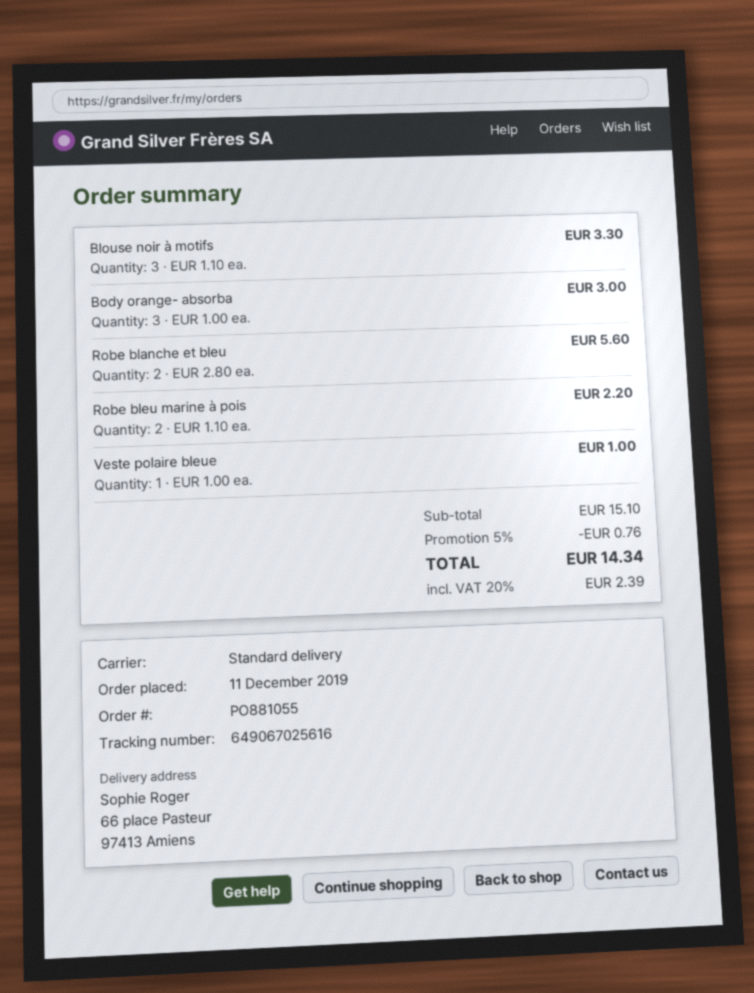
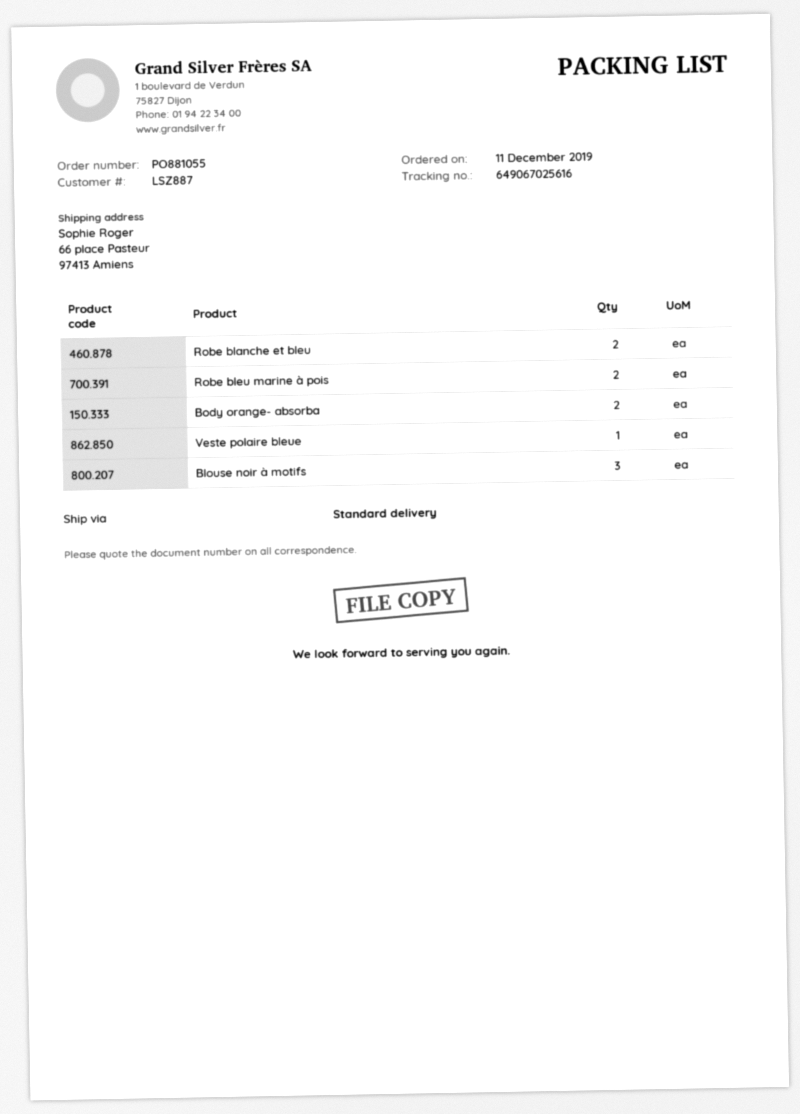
Body orange- absorba: 3 -> 2

